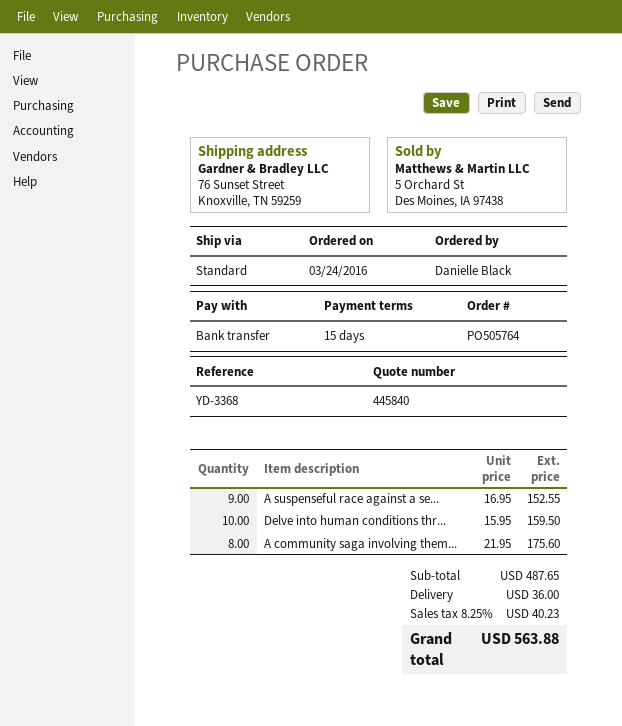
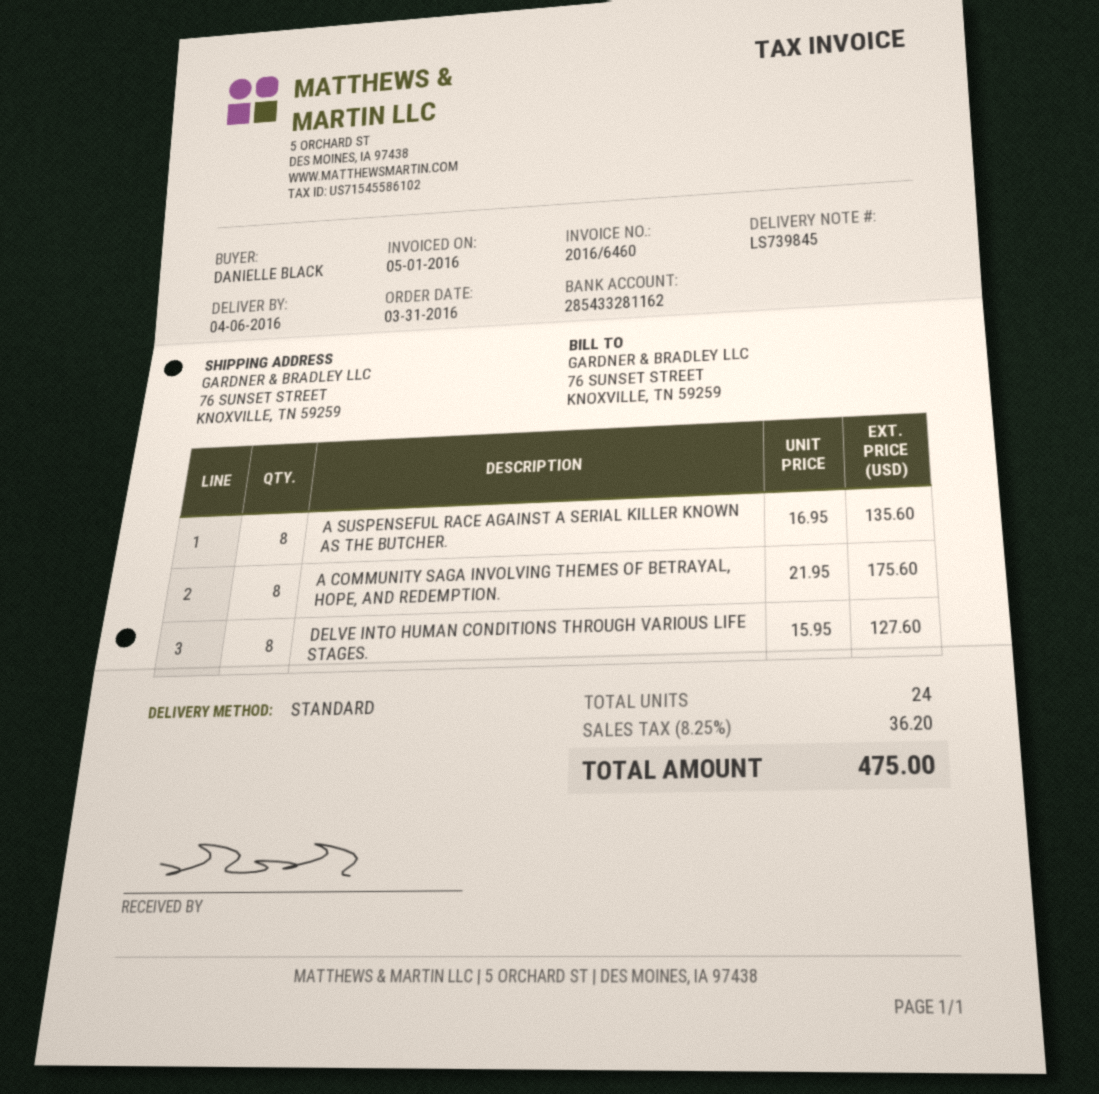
order date: 2016-03-24 -> 2016-03-31
A suspenseful race against a se...: 9 x 16.95 = 152.55 -> 8 x 16.95 = 135.60
Delve into human conditions thr...: 10 x 15.95 = 159.50 -> 8 x 15.95 = 127.60
shipping: 36.00 -> none
tax: 8.25% = 40.23 -> 8.25% = 36.20
total: 563.88 -> 475.00

